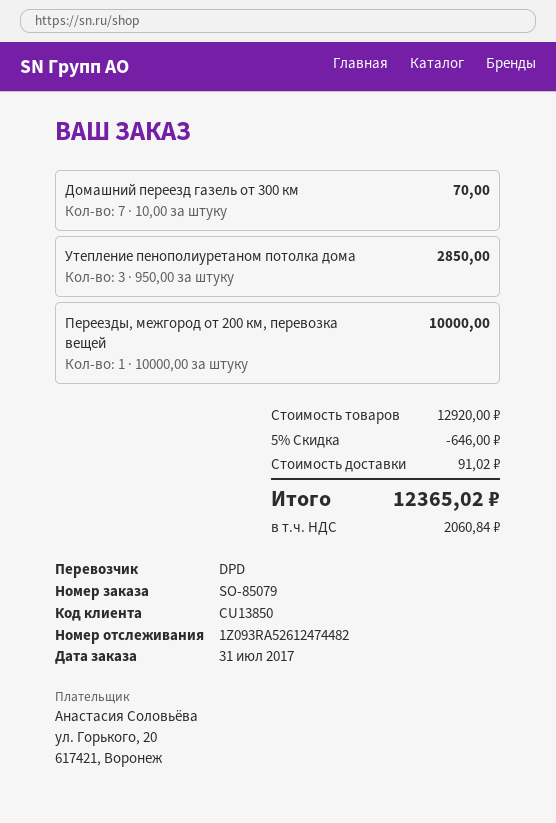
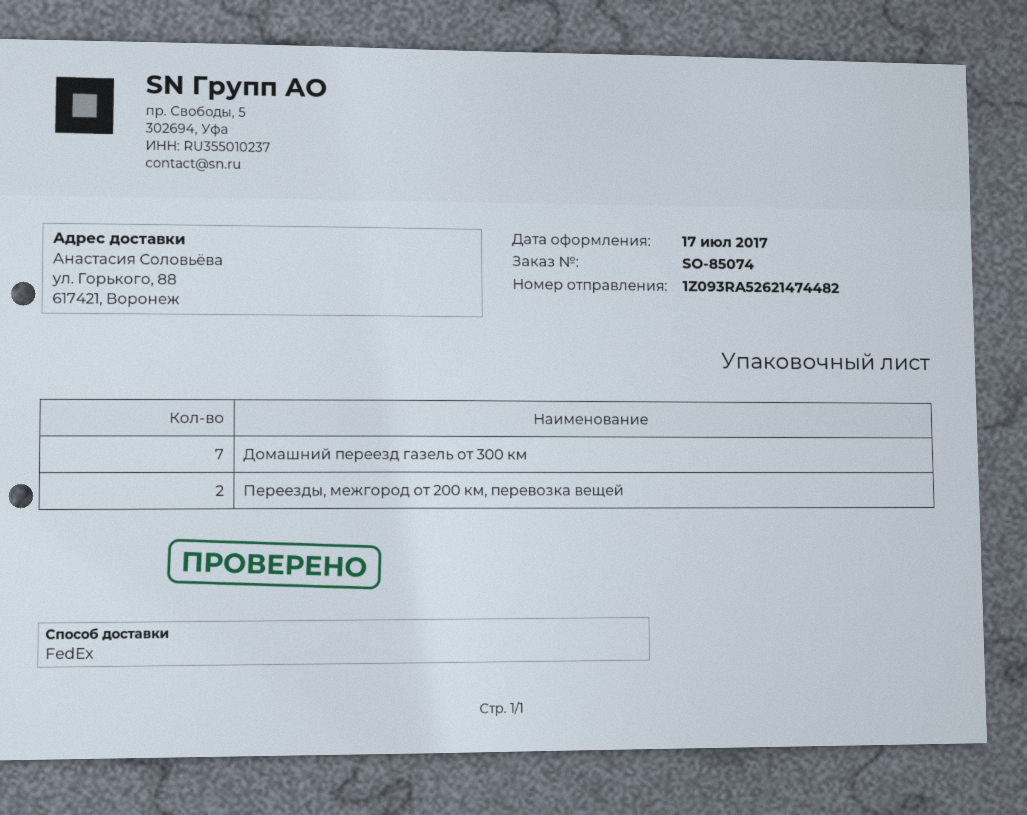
order number: SO-85079 -> SO-85074
order date: 2017-07-31 -> 2017-07-17
shipping method: DPD -> FedEx
tracking number: 1Z093RA52612474482 -> 1Z093RA52621474482
Утепление пенополиуретаном потолка дома: 3 -> none
Переезды, межгород от 200 км, перевозка вещей: 1 -> 2

